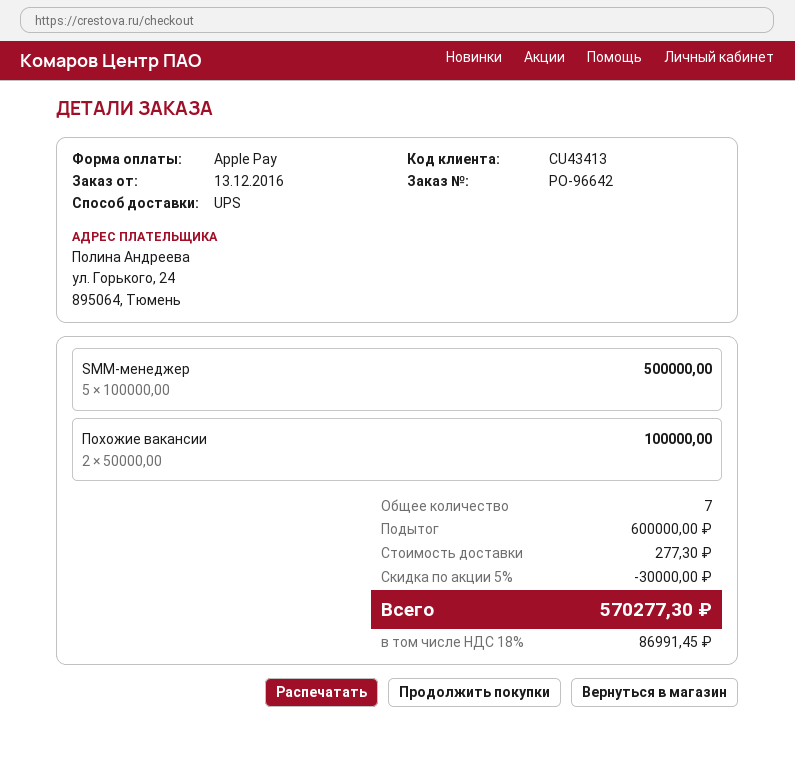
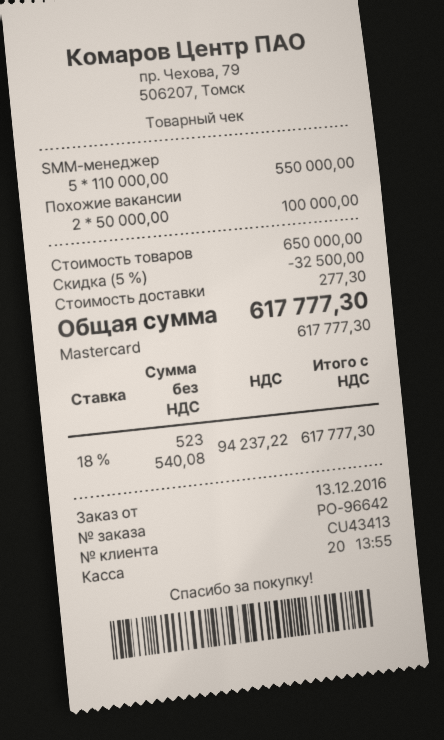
payment method: Apple Pay -> Mastercard
SMM-менеджер: 5 x 100000.00 = 500000.00 -> 5 x 110000.00 = 550000.00
subtotal: 600000.00 -> 650000.00
discount: 5% = 30000.00 -> 5% = 32500.00
tax: 18% = 86991.45 -> 18% = 94237.22
total: 570277.30 -> 617777.30

